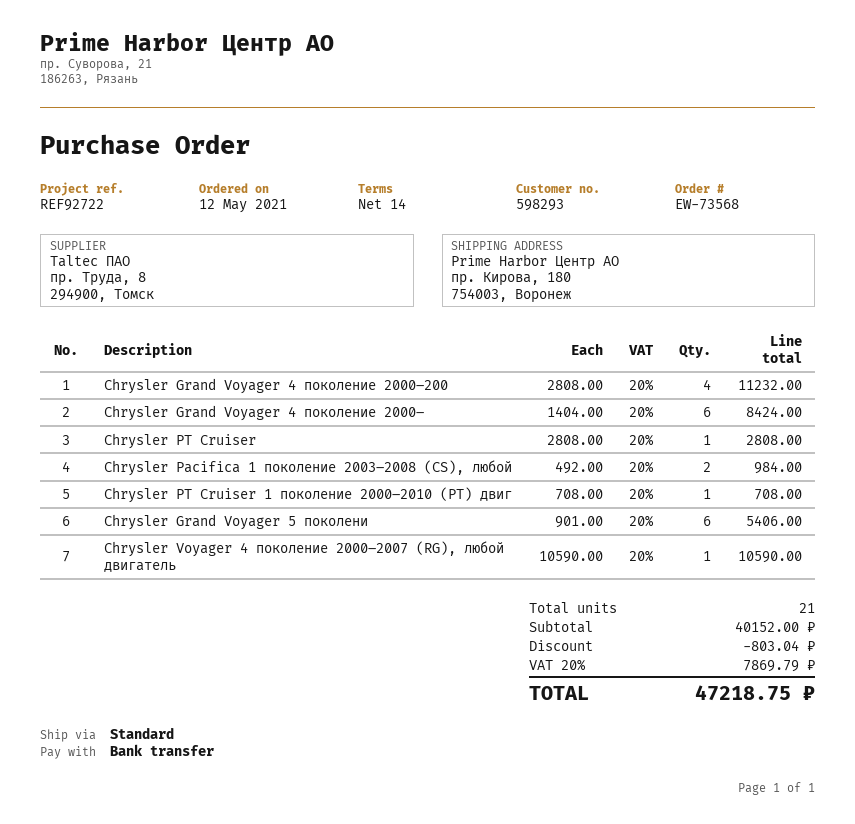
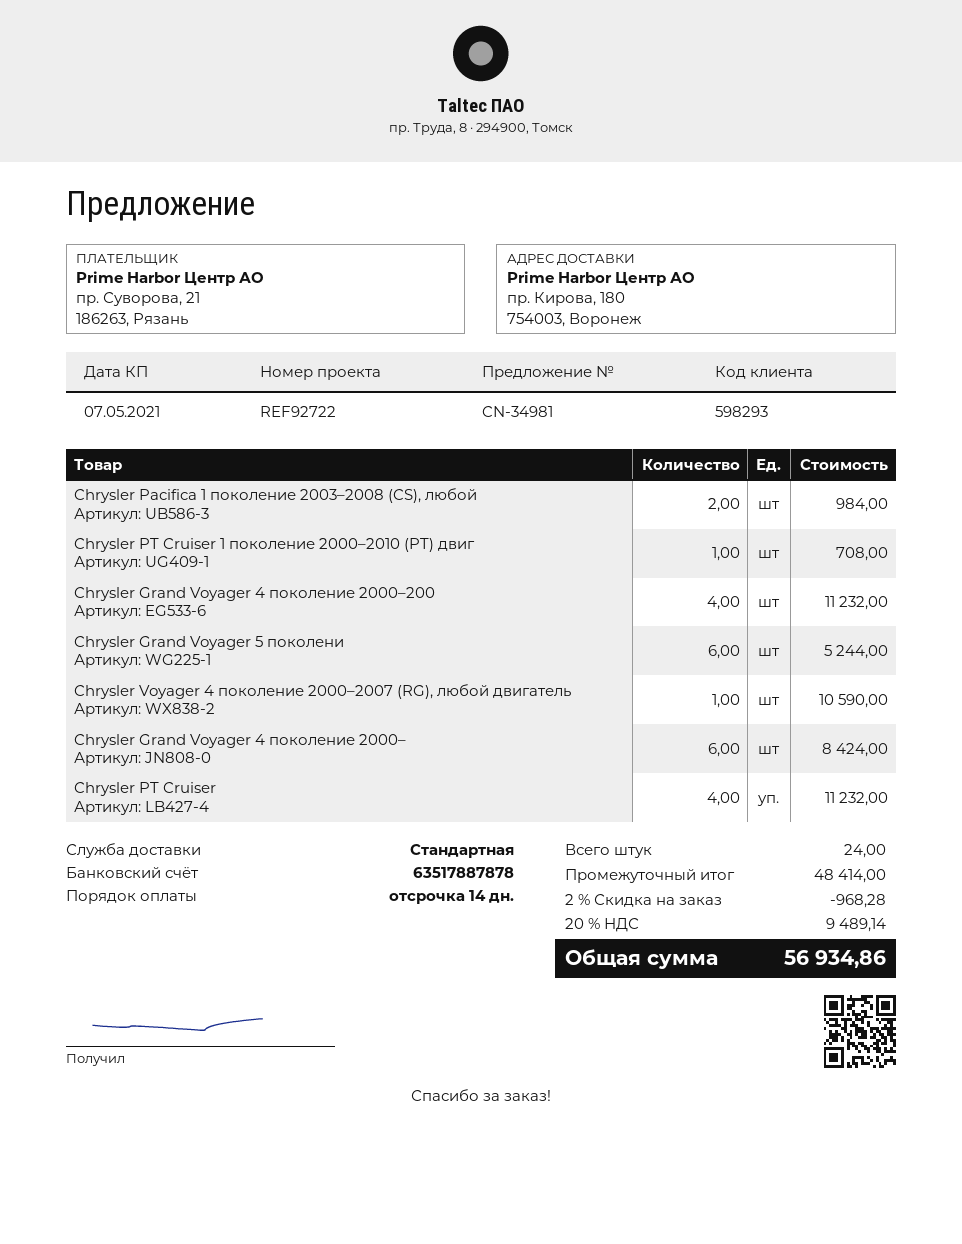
Chrysler PT Cruiser: 1 for 2808.00 -> 4 for 11232.00
Chrysler Grand Voyager 5 поколени: 6 for 5406.00 -> 6 for 5244.00
total quantity: 21 -> 24
subtotal: 40152.00 -> 48414.00
discount: 803.04 -> 968.28
tax: 20% = 7869.79 -> 20% = 9489.14
total: 47218.75 -> 56934.86

